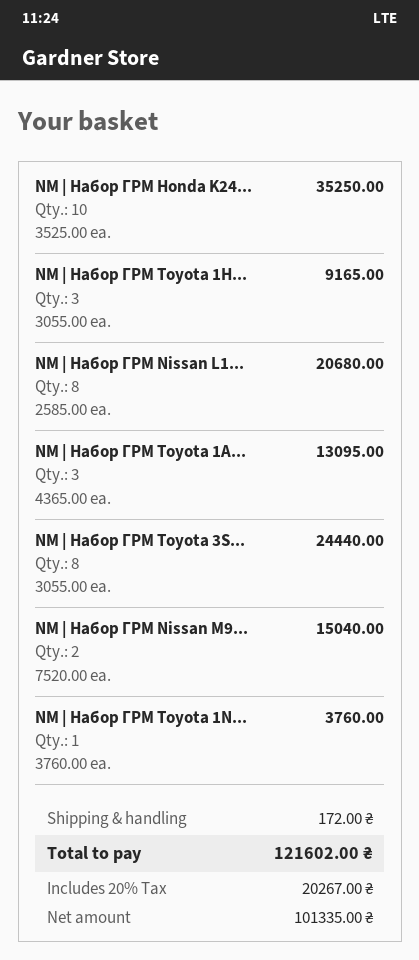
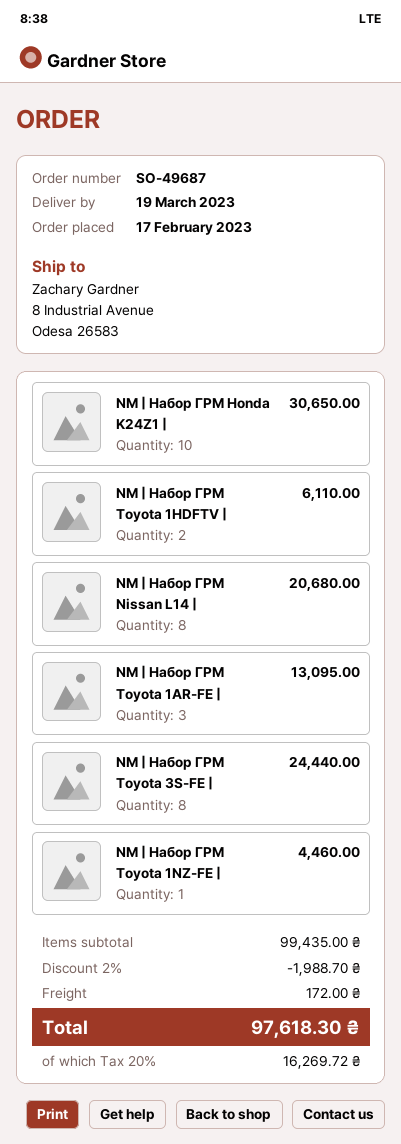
NM | Набор ГРМ Honda K24...: 10 for 35250.00 -> 10 for 30650.00
NM | Набор ГРМ Toyota 1H...: 3 for 9165.00 -> 2 for 6110.00
NM | Набор ГРМ Nissan M9...: 2 for 15040.00 -> none
NM | Набор ГРМ Toyota 1N...: 1 for 3760.00 -> 1 for 4460.00
discount: none -> 2% = 1988.70
tax: 20% = 20267.00 -> 20% = 16269.72
total: 121602.00 -> 97618.30

